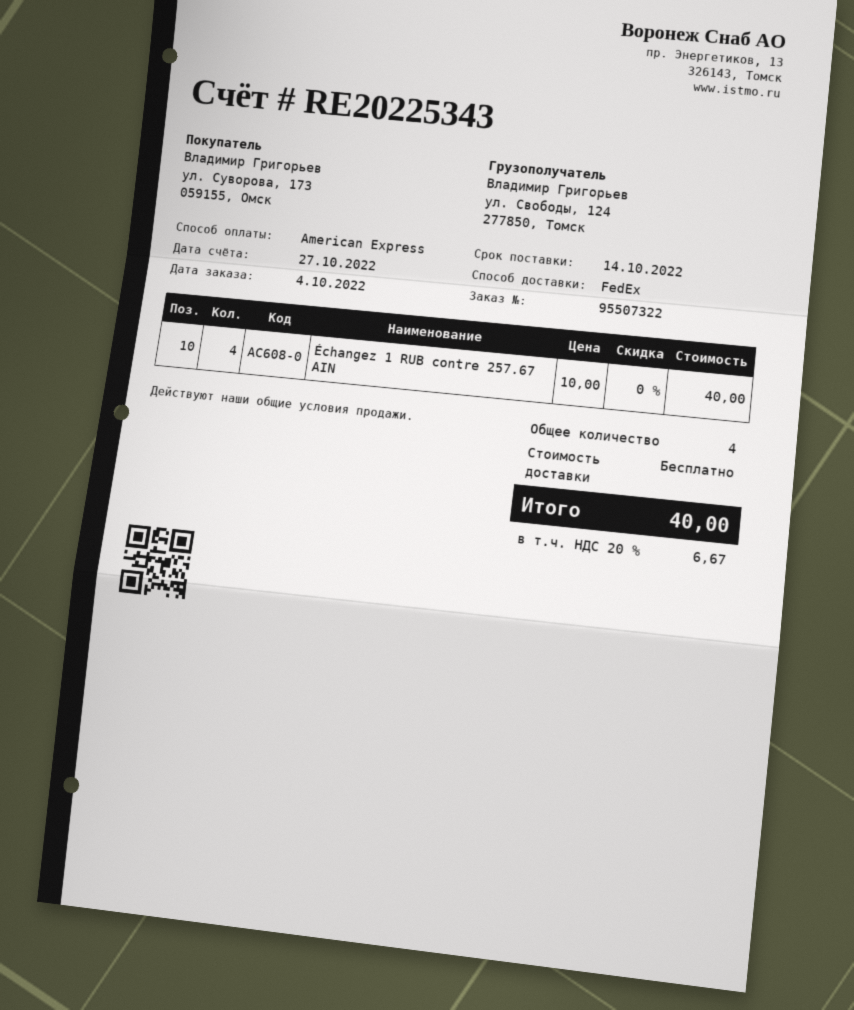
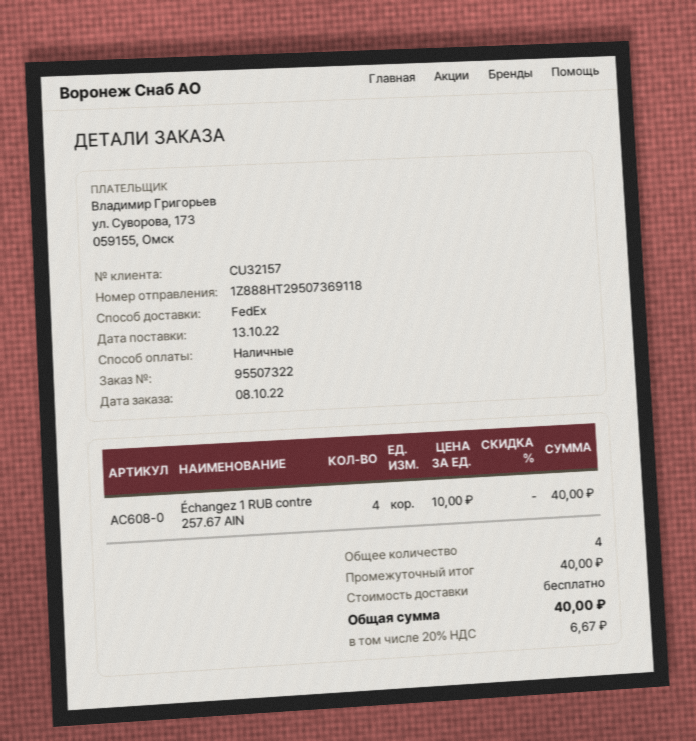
order date: 2022-10-04 -> 2022-10-08
delivery date: 2022-10-14 -> 2022-10-13
payment method: American Express -> cash

